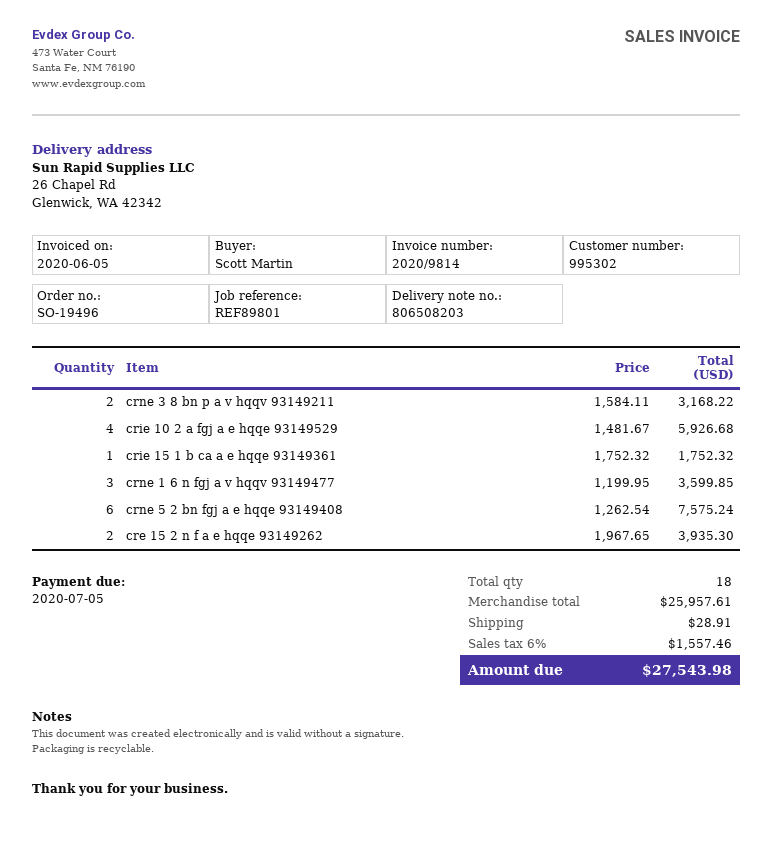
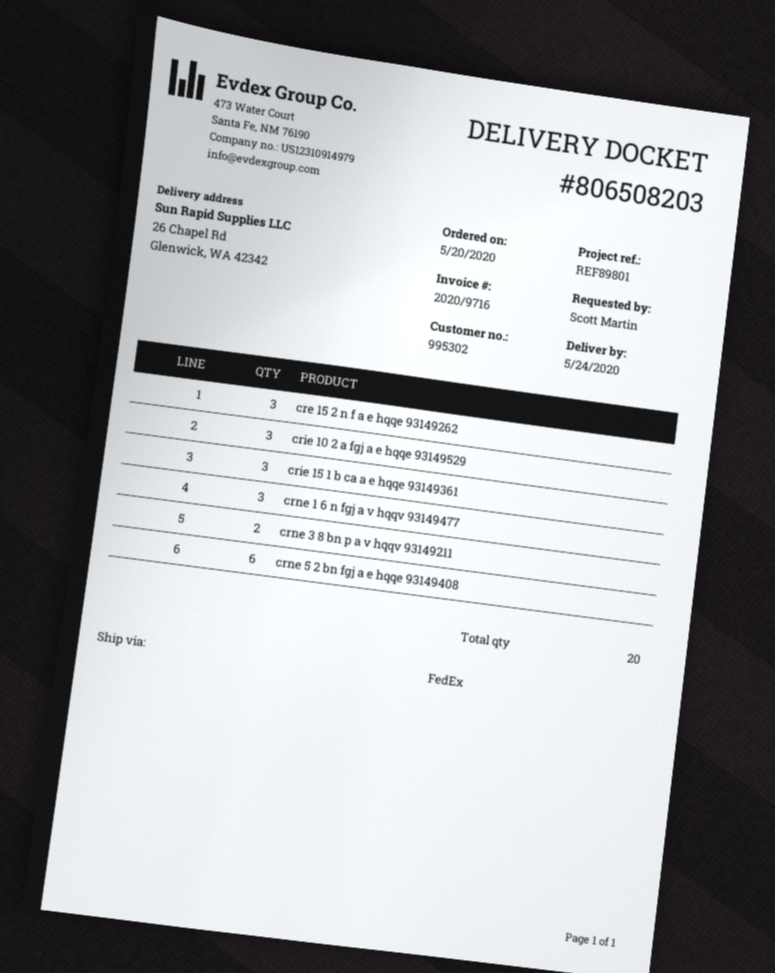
invoice number: 2020/9814 -> 2020/9716
crie 10 2 a fgj a e hqqe 93149529: 4 -> 3
crie 15 1 b ca a e hqqe 93149361: 1 -> 3
cre 15 2 n f a e hqqe 93149262: 2 -> 3
total quantity: 18 -> 20

